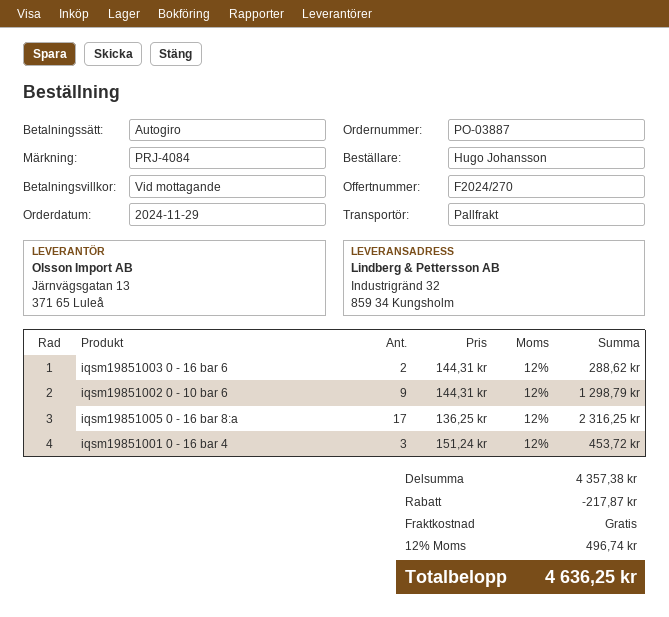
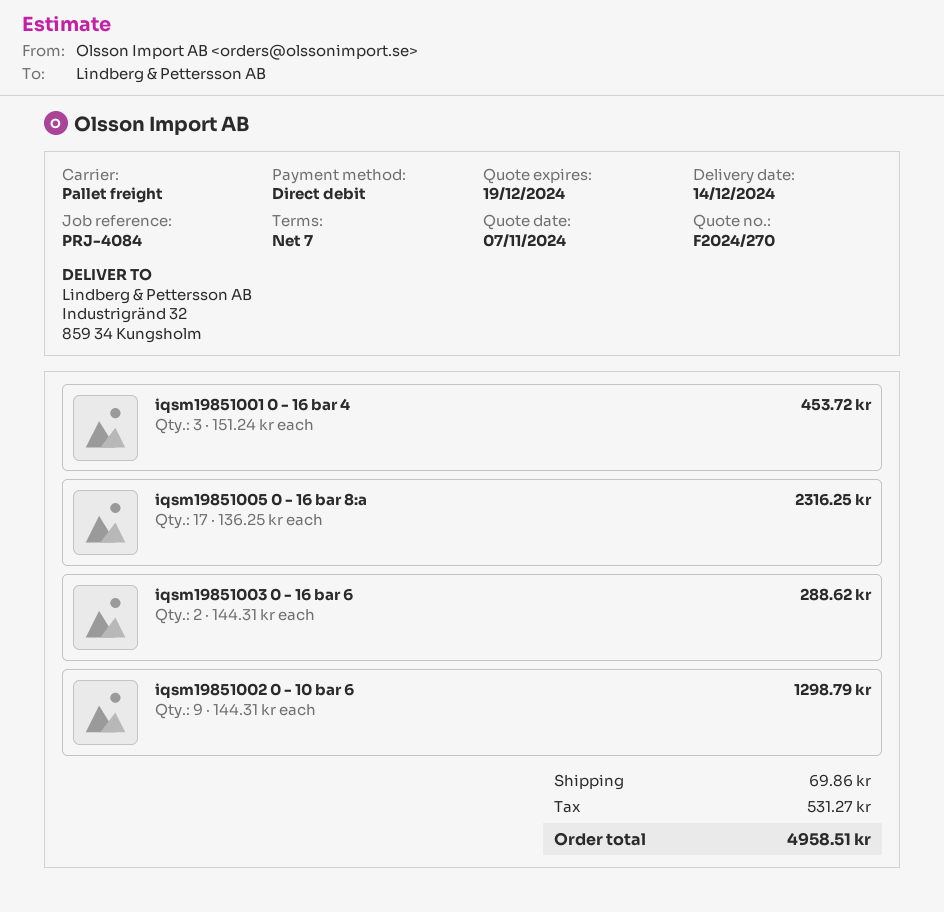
payment terms: on receipt -> 7 days
discount: 217.87 -> none
shipping: 0.00 -> 69.86
tax: 496.74 -> 531.27
total: 4636.25 -> 4958.51

